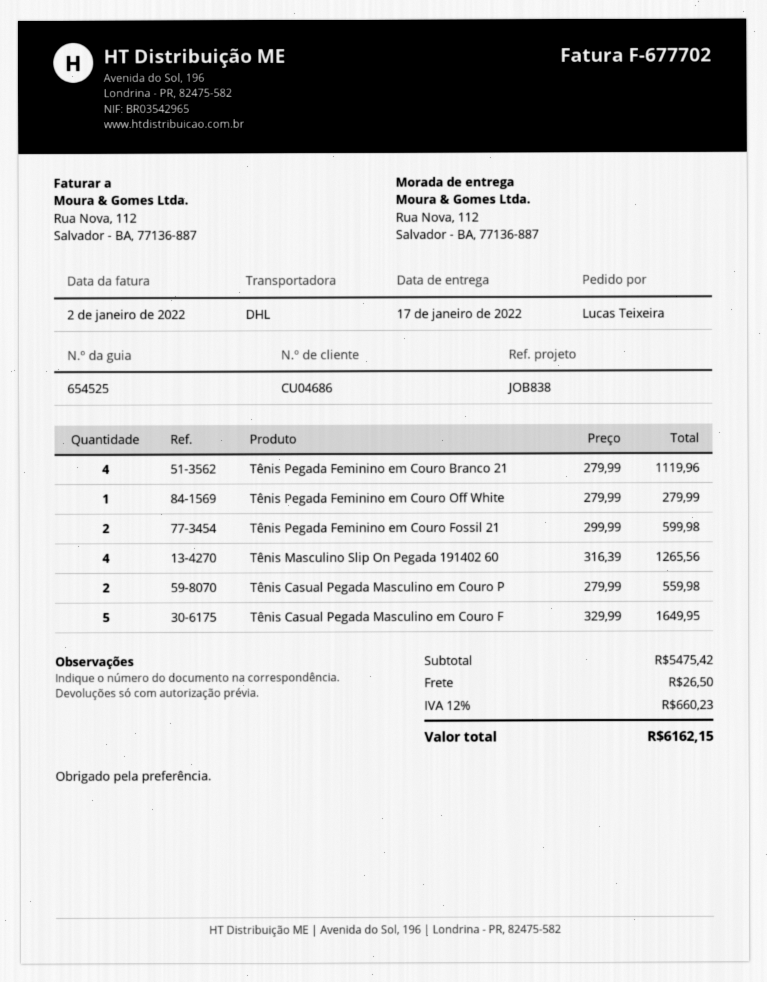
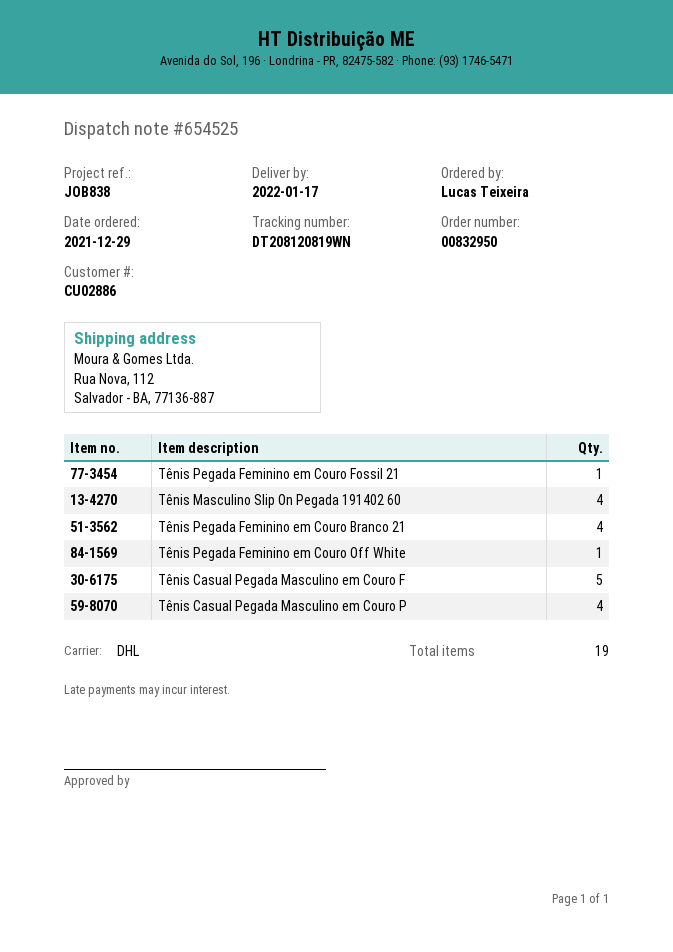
customer number: CU04686 -> CU02886
Tênis Pegada Feminino em Couro Fossil 21: 2 -> 1
Tênis Casual Pegada Masculino em Couro P: 2 -> 4

